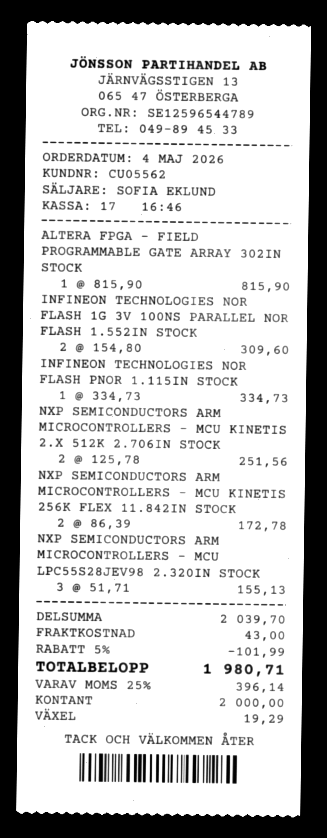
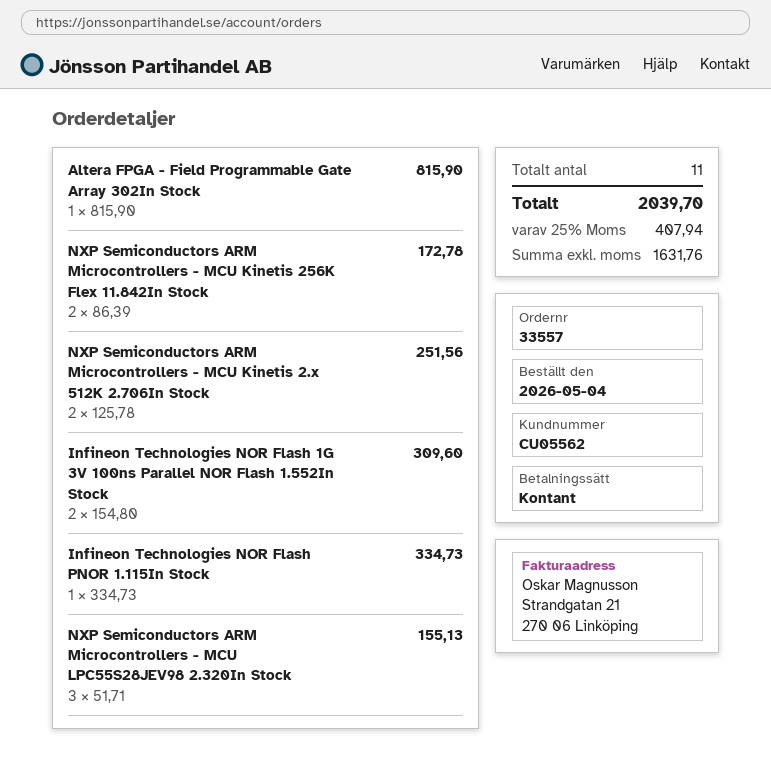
discount: 5% = 101.99 -> none
shipping: 43.00 -> none
tax: 25% = 396.14 -> 25% = 407.94
total: 1980.71 -> 2039.70

